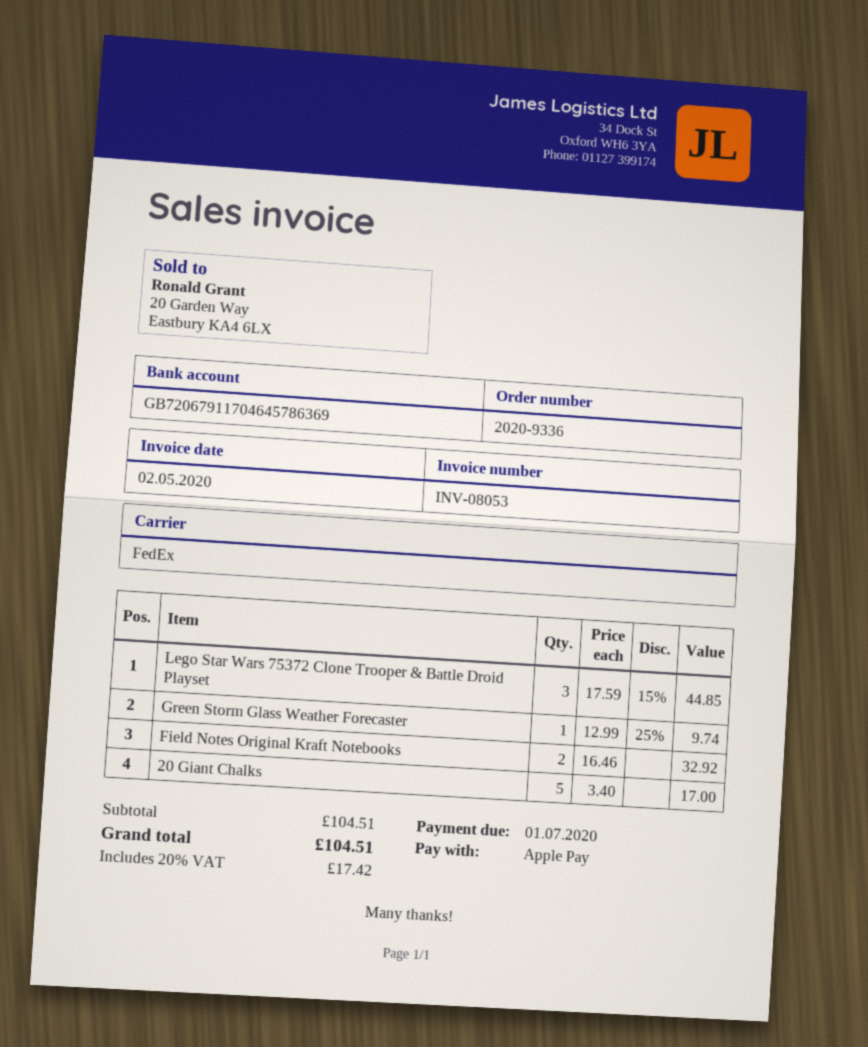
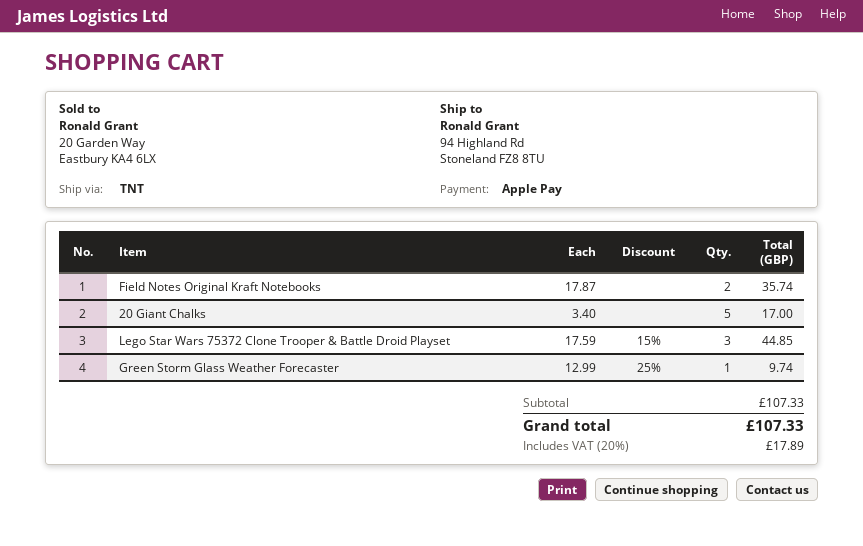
shipping method: FedEx -> TNT
Field Notes Original Kraft Notebooks: 2 x 16.46 = 32.92 -> 2 x 17.87 = 35.74
subtotal: 104.51 -> 107.33
tax: 20% = 17.42 -> 20% = 17.89
total: 104.51 -> 107.33

